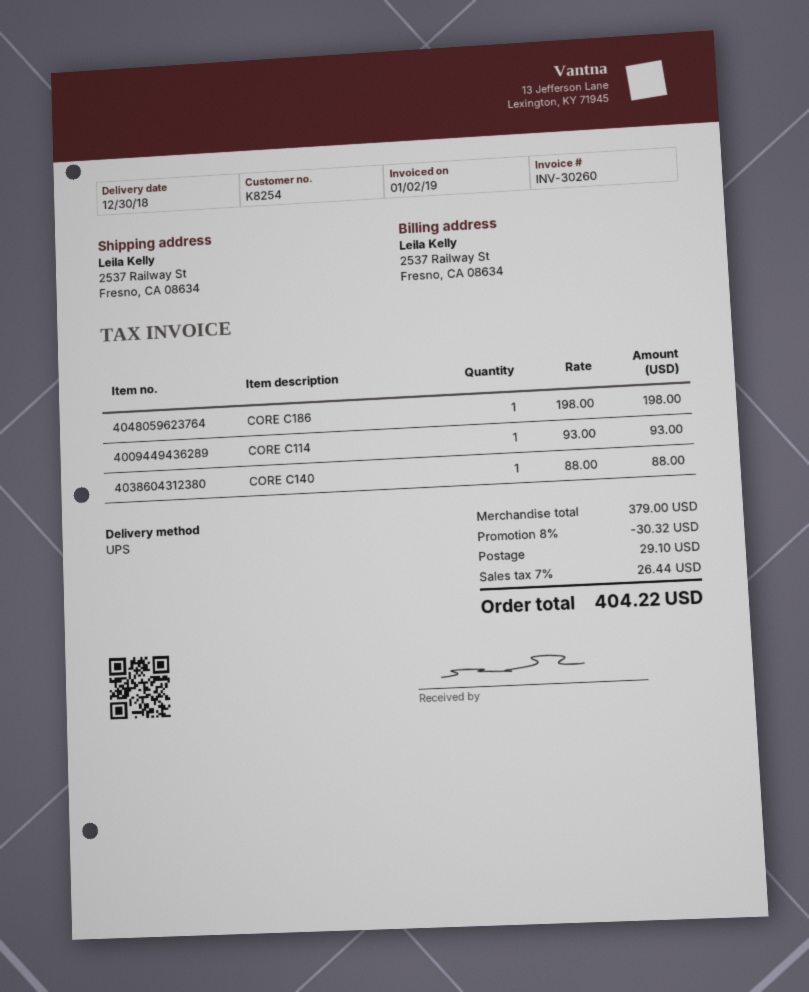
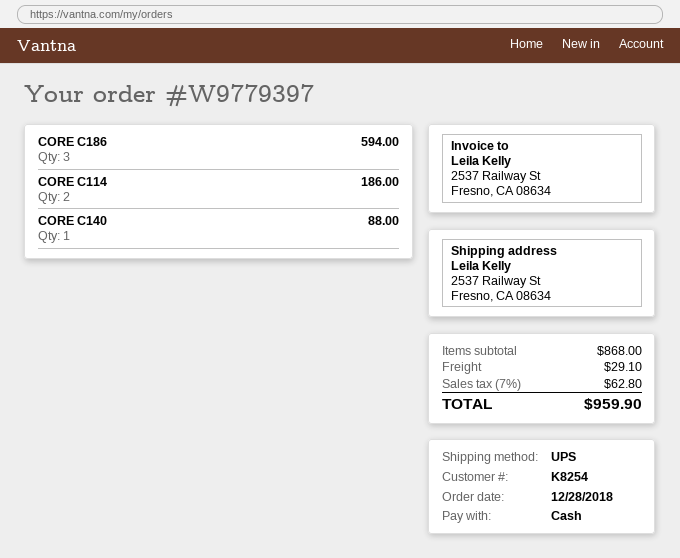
CORE C186: 1 for 198.00 -> 3 for 594.00
CORE C114: 1 for 93.00 -> 2 for 186.00
subtotal: 379.00 -> 868.00
discount: 8% = 30.32 -> none
tax: 7% = 26.44 -> 7% = 62.80
total: 404.22 -> 959.90

